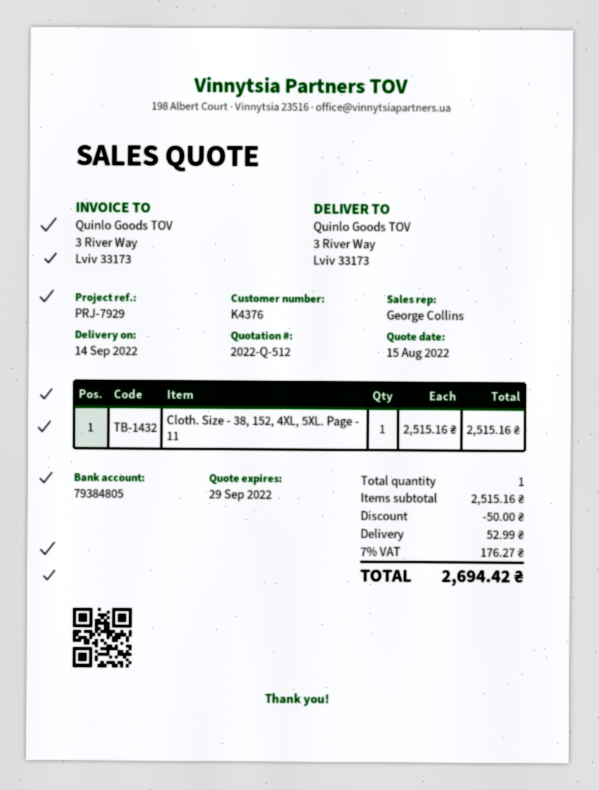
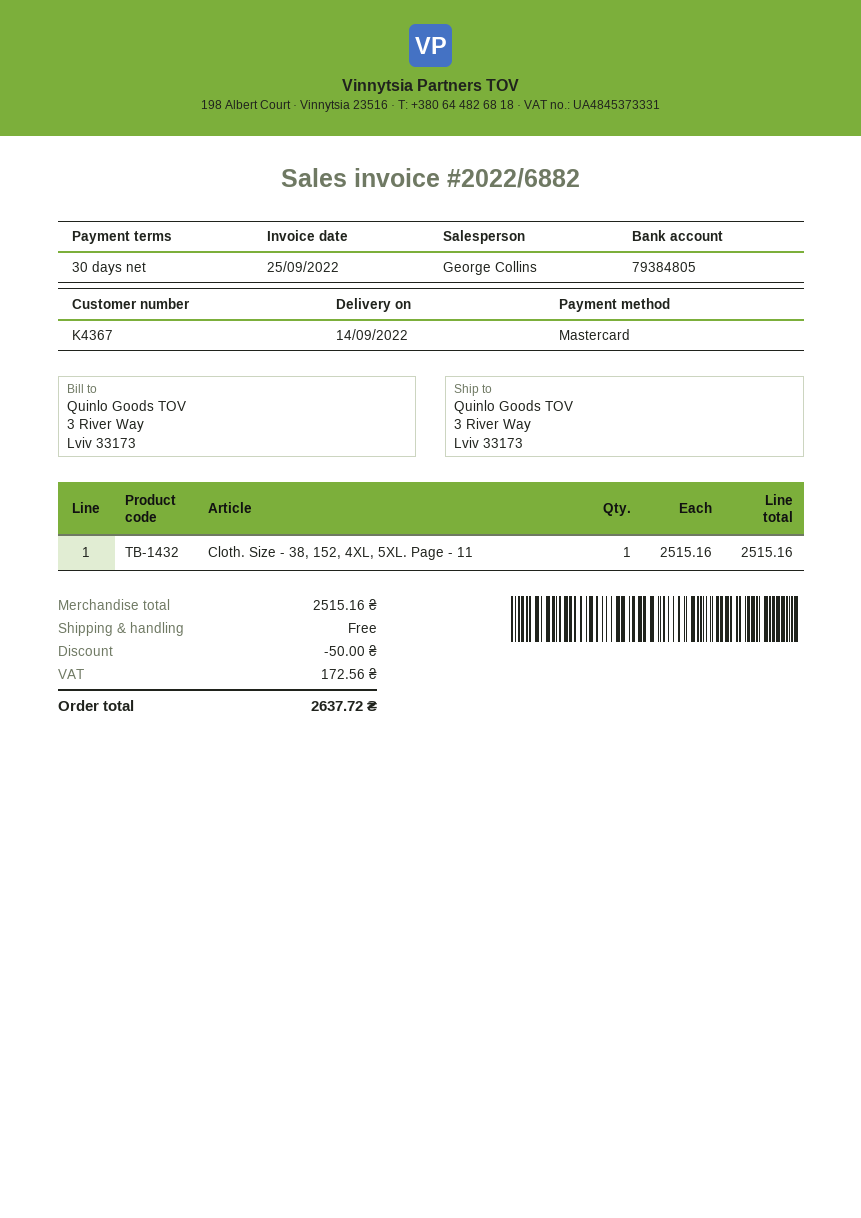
customer number: K4376 -> K4367
shipping: 52.99 -> 0.00
tax: 176.27 -> 172.56
total: 2694.42 -> 2637.72

